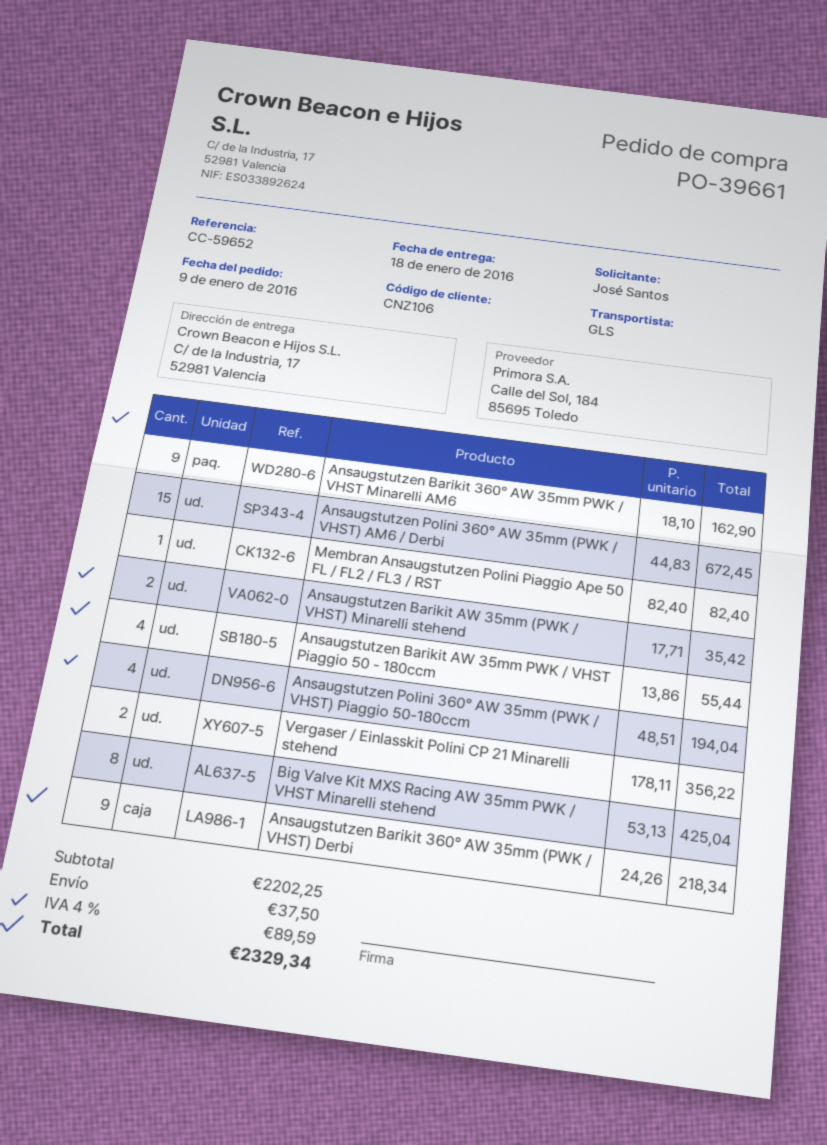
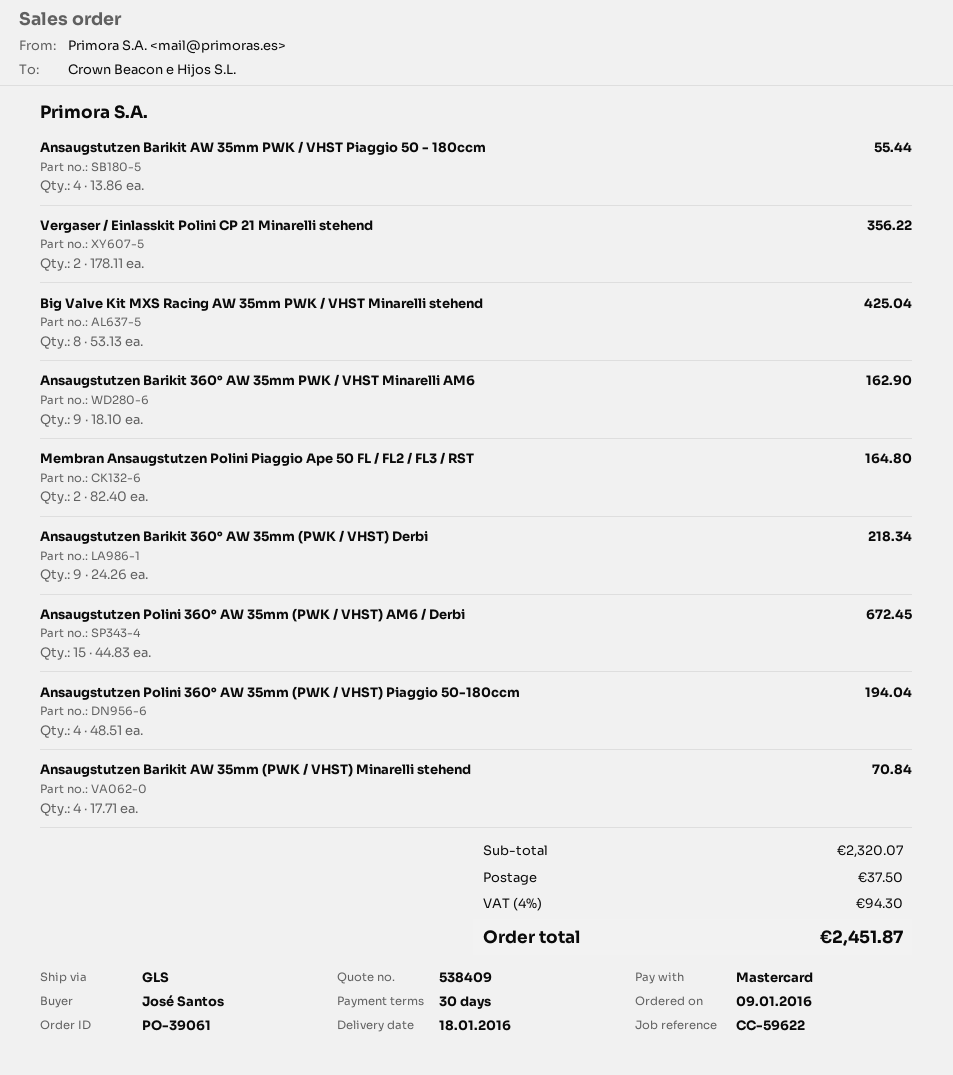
order number: PO-39661 -> PO-39061
reference: CC-59652 -> CC-59622
Membran Ansaugstutzen Polini Piaggio Ape 50 FL / FL2 / FL3 / RST: 1 x 82.40 = 82.40 -> 2 x 82.40 = 164.80
Ansaugstutzen Barikit AW 35mm (PWK / VHST) Minarelli stehend: 2 x 17.71 = 35.42 -> 4 x 17.71 = 70.84
subtotal: 2202.25 -> 2320.07
tax: 4% = 89.59 -> 4% = 94.30
total: 2329.34 -> 2451.87

